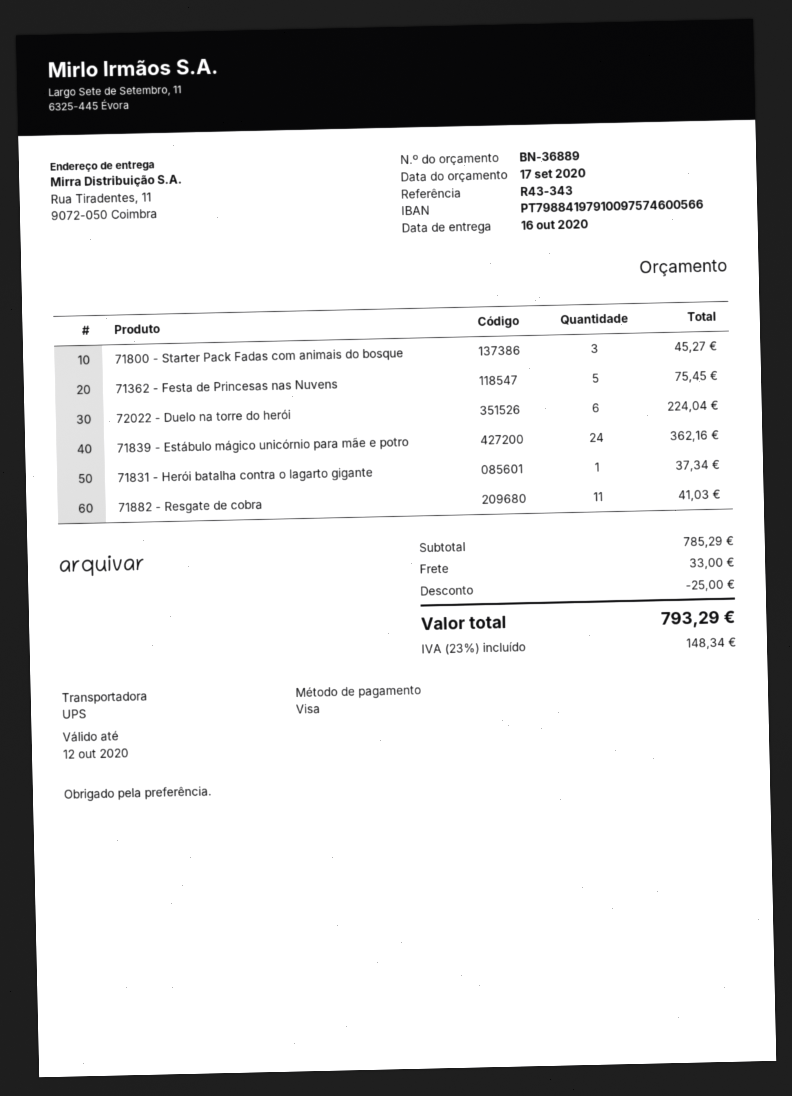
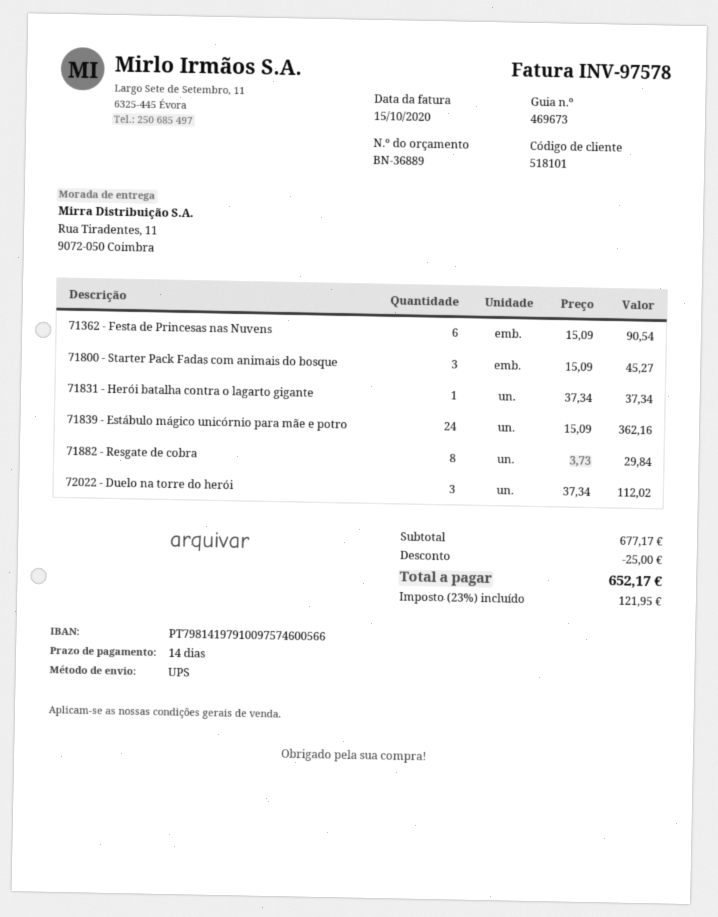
bank account: PT79884197910097574600566 -> PT79814197910097574600566
71362 - Festa de Princesas nas Nuvens: 5 for 75.45 -> 6 for 90.54
72022 - Duelo na torre do herói: 6 for 224.04 -> 3 for 112.02
71882 - Resgate de cobra: 11 for 41.03 -> 8 for 29.84
subtotal: 785.29 -> 677.17
shipping: 33.00 -> none
tax: 23% = 148.34 -> 23% = 121.95
total: 793.29 -> 652.17

